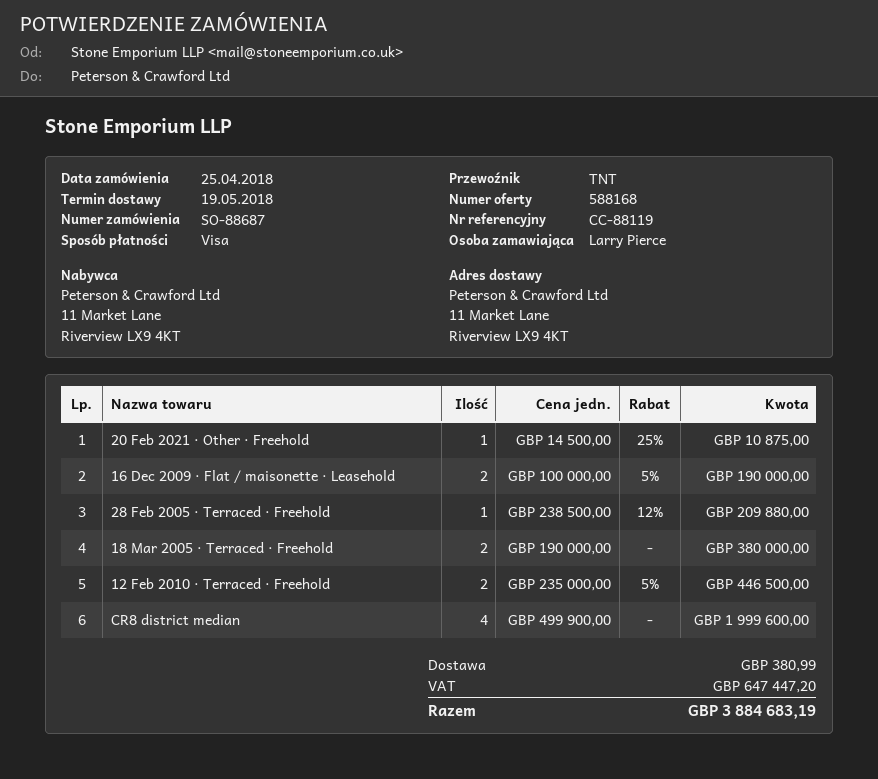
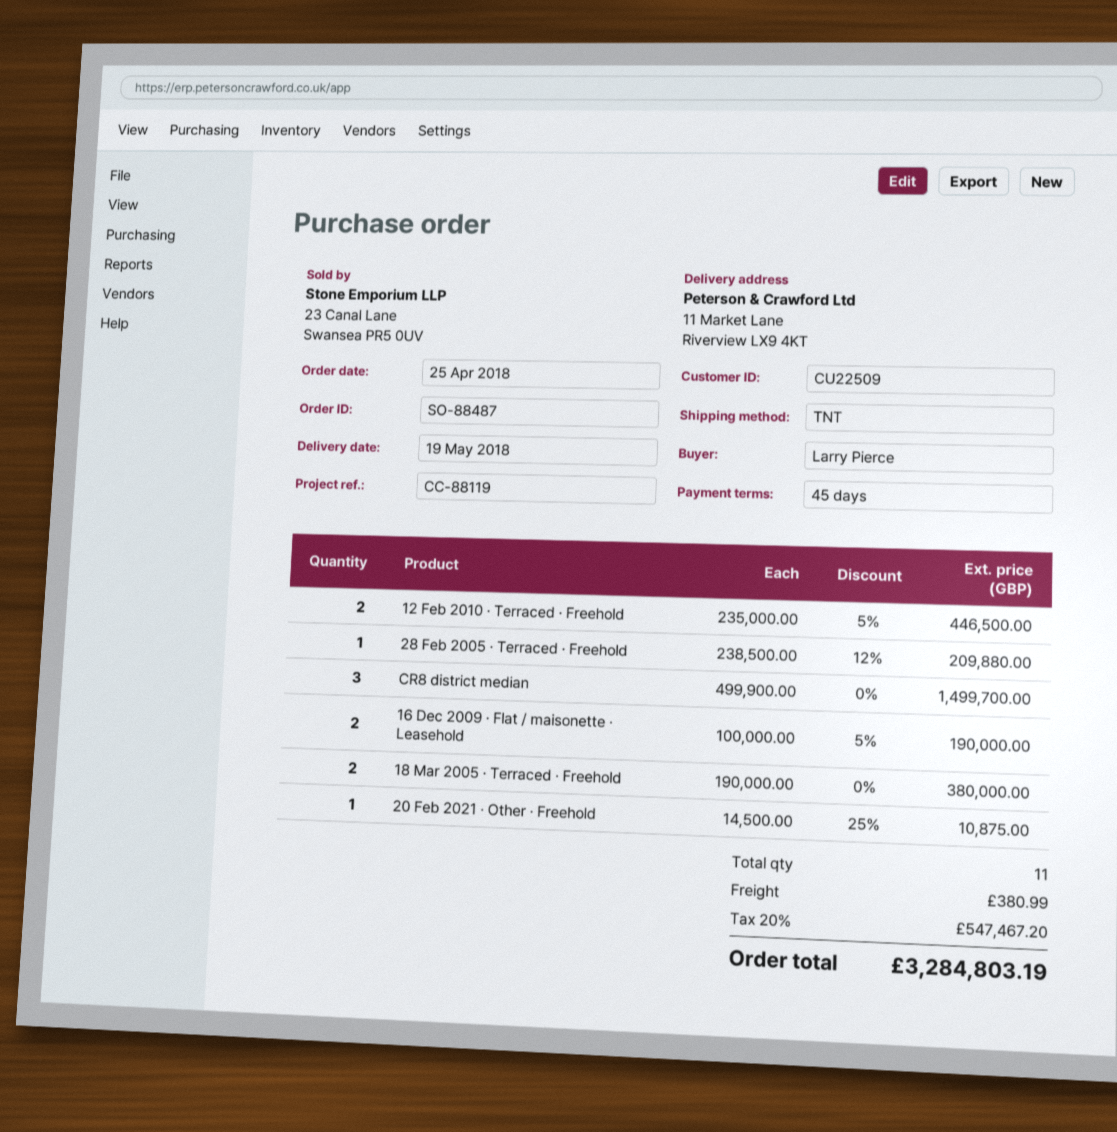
order number: SO-88687 -> SO-88487
CR8 district median: 4 x 499900.00 = 1999600.00 -> 3 x 499900.00 = 1499700.00
tax: 647447.20 -> 547467.20
total: 3884683.19 -> 3284803.19

